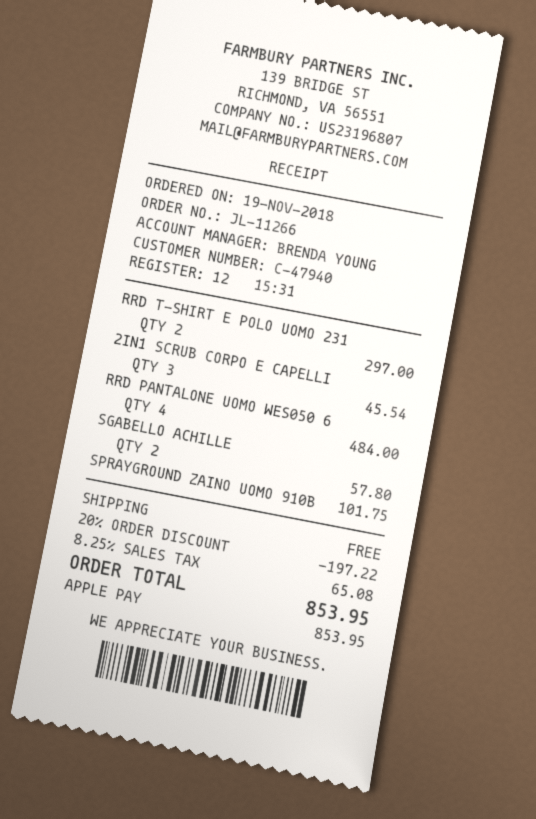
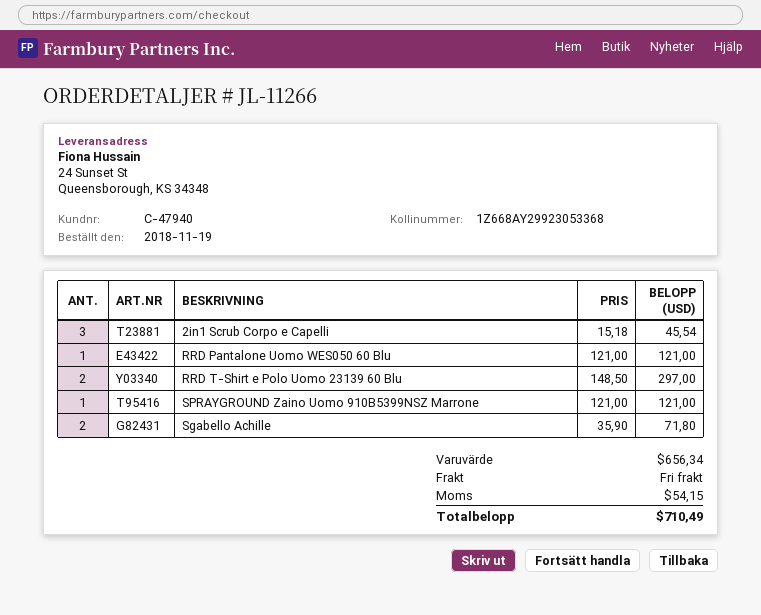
RRD PANTALONE UOMO WES050 6: 4 for 484.00 -> 1 for 121.00
SGABELLO ACHILLE: 2 for 57.80 -> 2 for 71.80
SPRAYGROUND ZAINO UOMO 910B: 1 for 101.75 -> 1 for 121.00
discount: 20% = 197.22 -> none
tax: 65.08 -> 54.15
total: 853.95 -> 710.49

